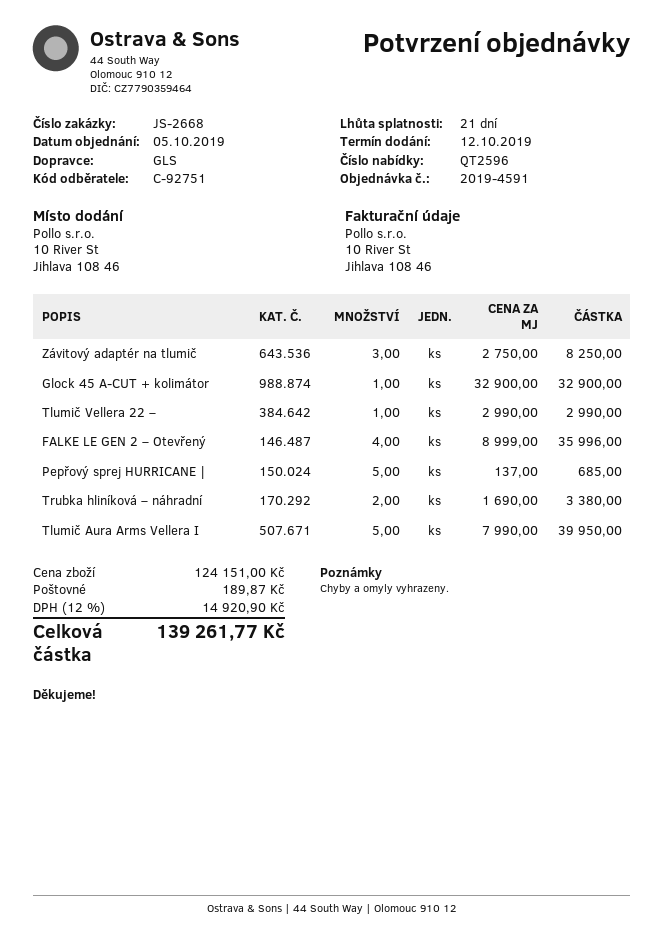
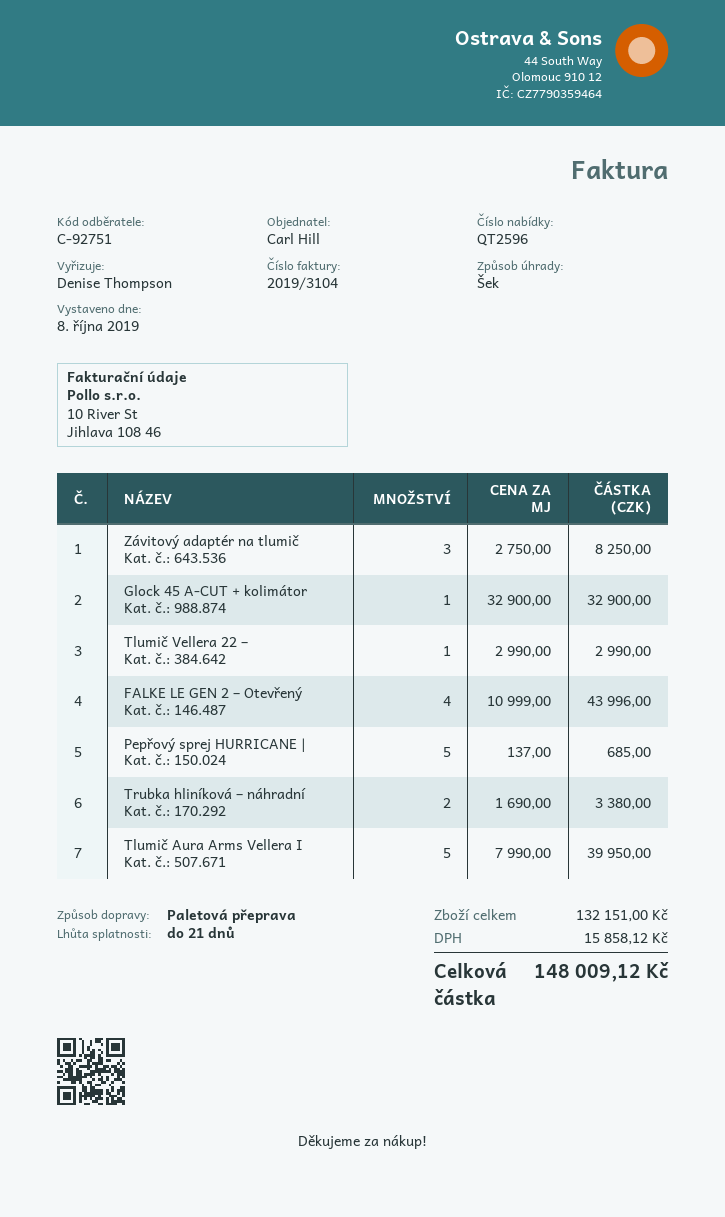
shipping method: GLS -> pallet freight
FALKE LE GEN 2 – Otevřený: 4 x 8999.00 = 35996.00 -> 4 x 10999.00 = 43996.00
subtotal: 124151.00 -> 132151.00
shipping: 189.87 -> none
tax: 14920.90 -> 15858.12
total: 139261.77 -> 148009.12

